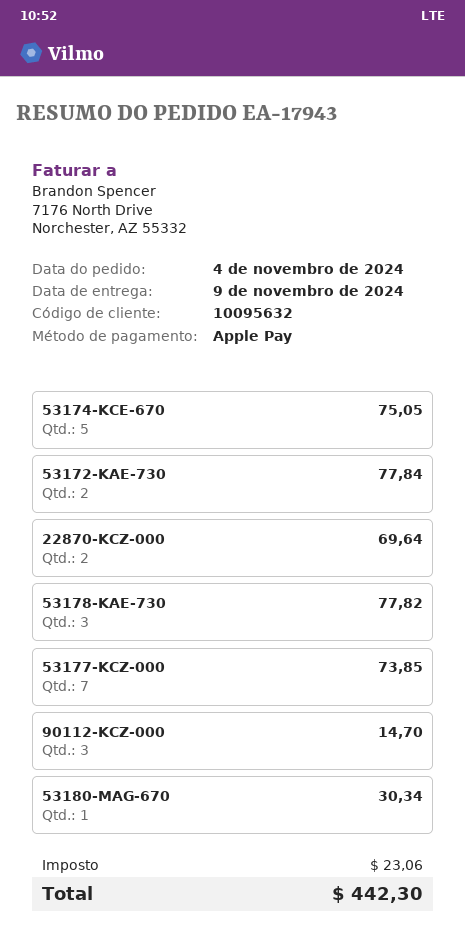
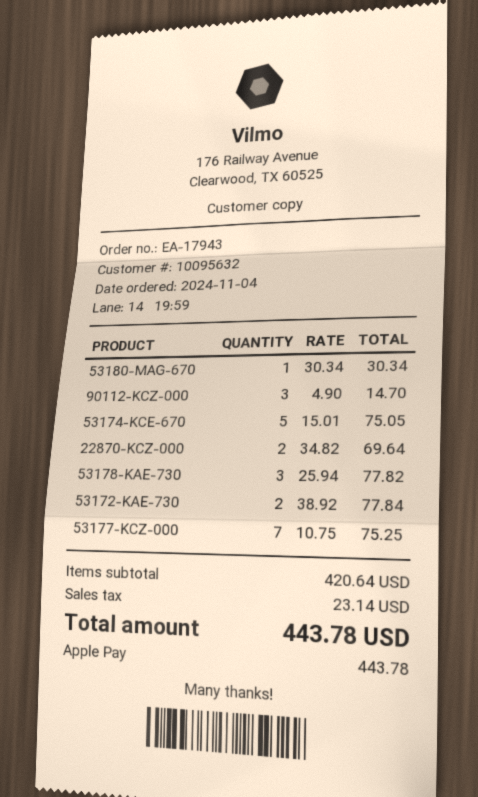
53177-KCZ-000: 7 for 73.85 -> 7 for 75.25
tax: 23.06 -> 23.14
total: 442.30 -> 443.78

